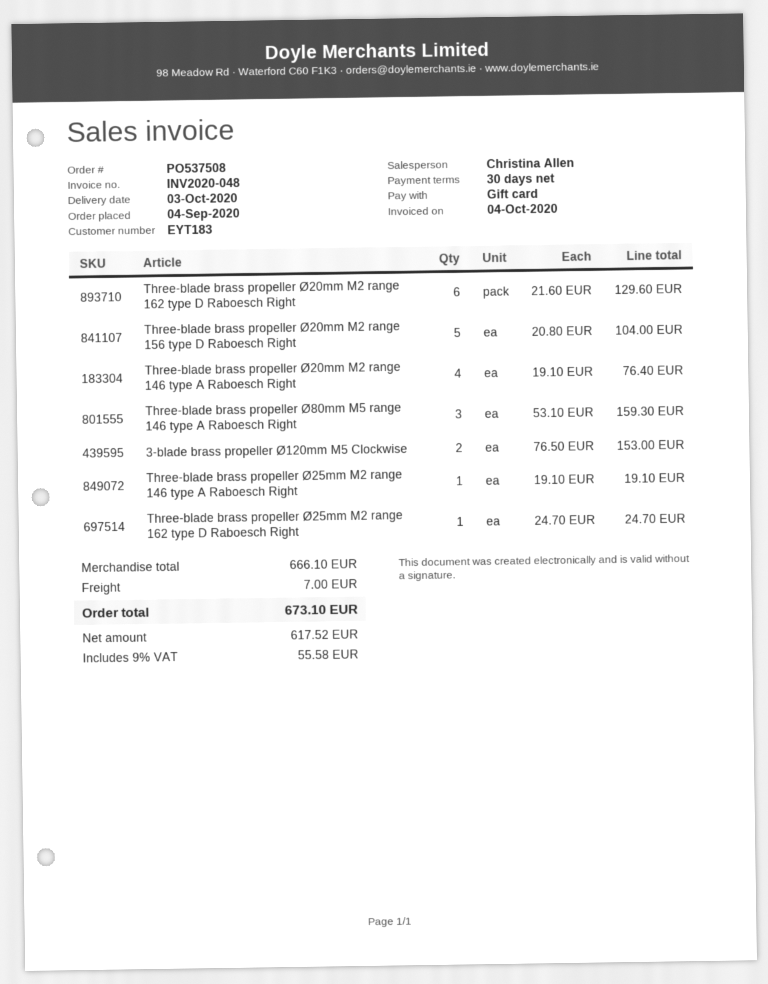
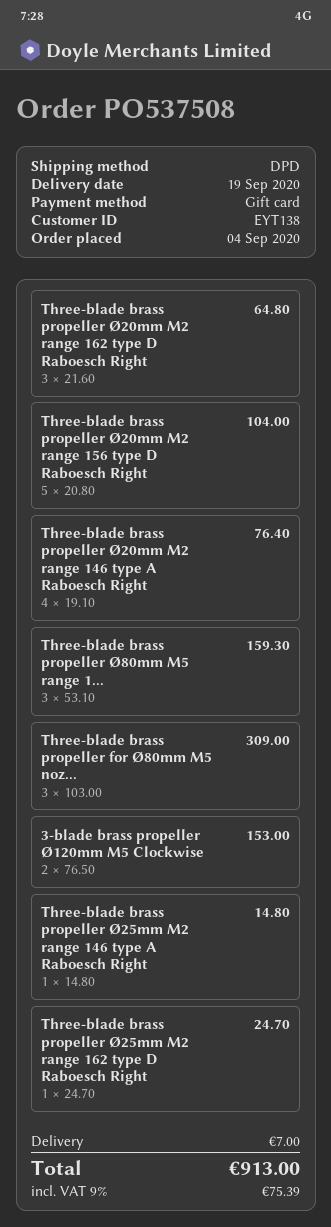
delivery date: 2020-10-03 -> 2020-09-19
customer number: EYT183 -> EYT138
Three-blade brass propeller Ø20mm M2 range 162 type D Raboesch Right: 6 x 21.60 = 129.60 -> 3 x 21.60 = 64.80
Three-blade brass propeller Ø25mm M2 range 146 type A Raboesch Right: 1 x 19.10 = 19.10 -> 1 x 14.80 = 14.80
Three-blade brass propeller for Ø80mm M5 noz...: none -> 3 x 103.00 = 309.00
tax: 9% = 55.58 -> 9% = 75.39
total: 673.10 -> 913.00

